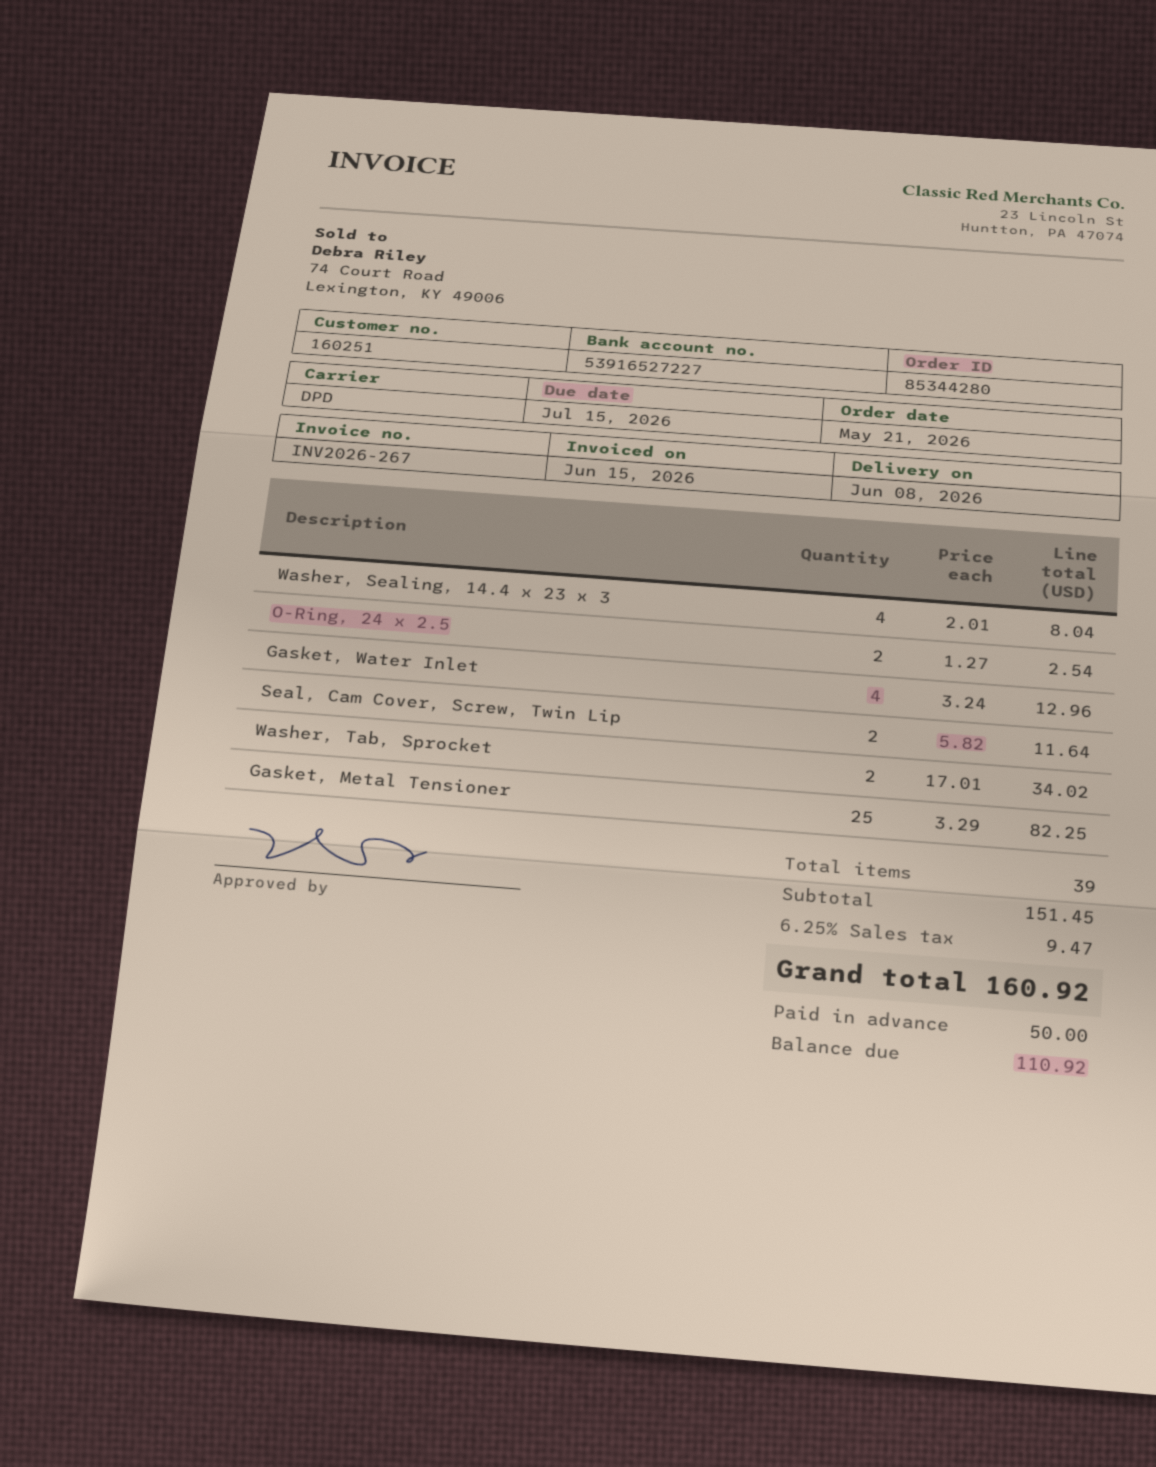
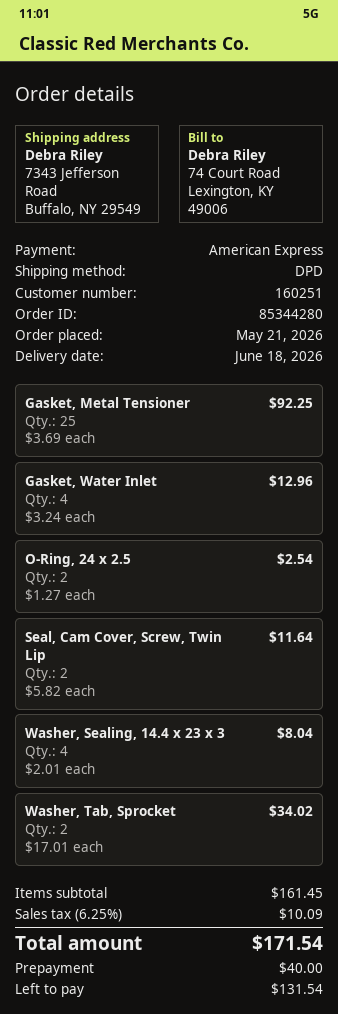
delivery date: 2026-06-08 -> 2026-06-18
Gasket, Metal Tensioner: 25 x 3.29 = 82.25 -> 25 x 3.69 = 92.25
subtotal: 151.45 -> 161.45
tax: 6.25% = 9.47 -> 6.25% = 10.09
total: 160.92 -> 171.54
deposit: 50.00 -> 40.00
balance: 110.92 -> 131.54

